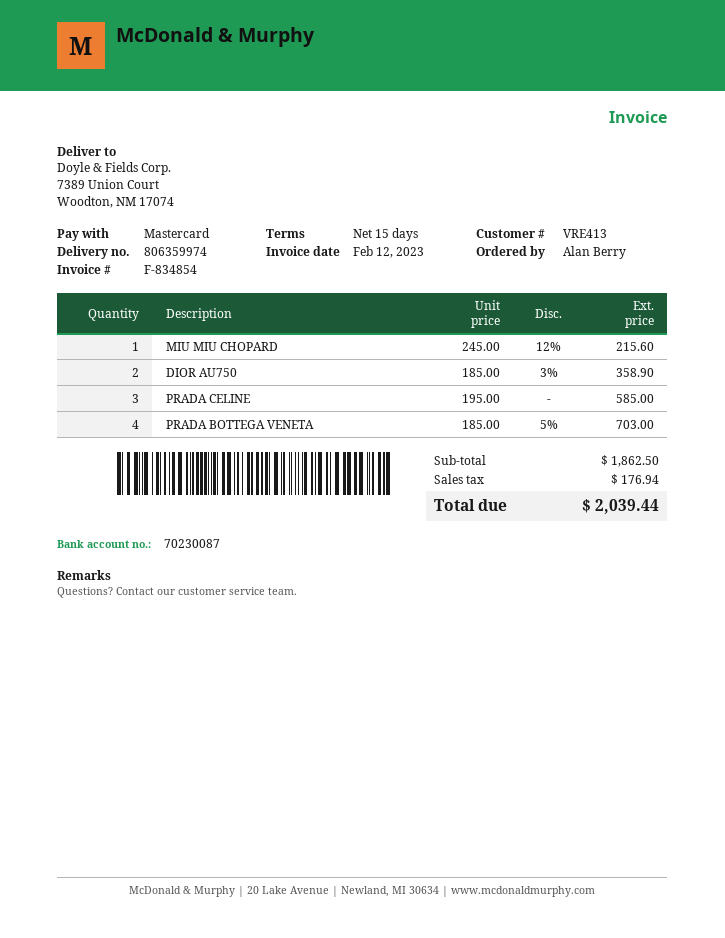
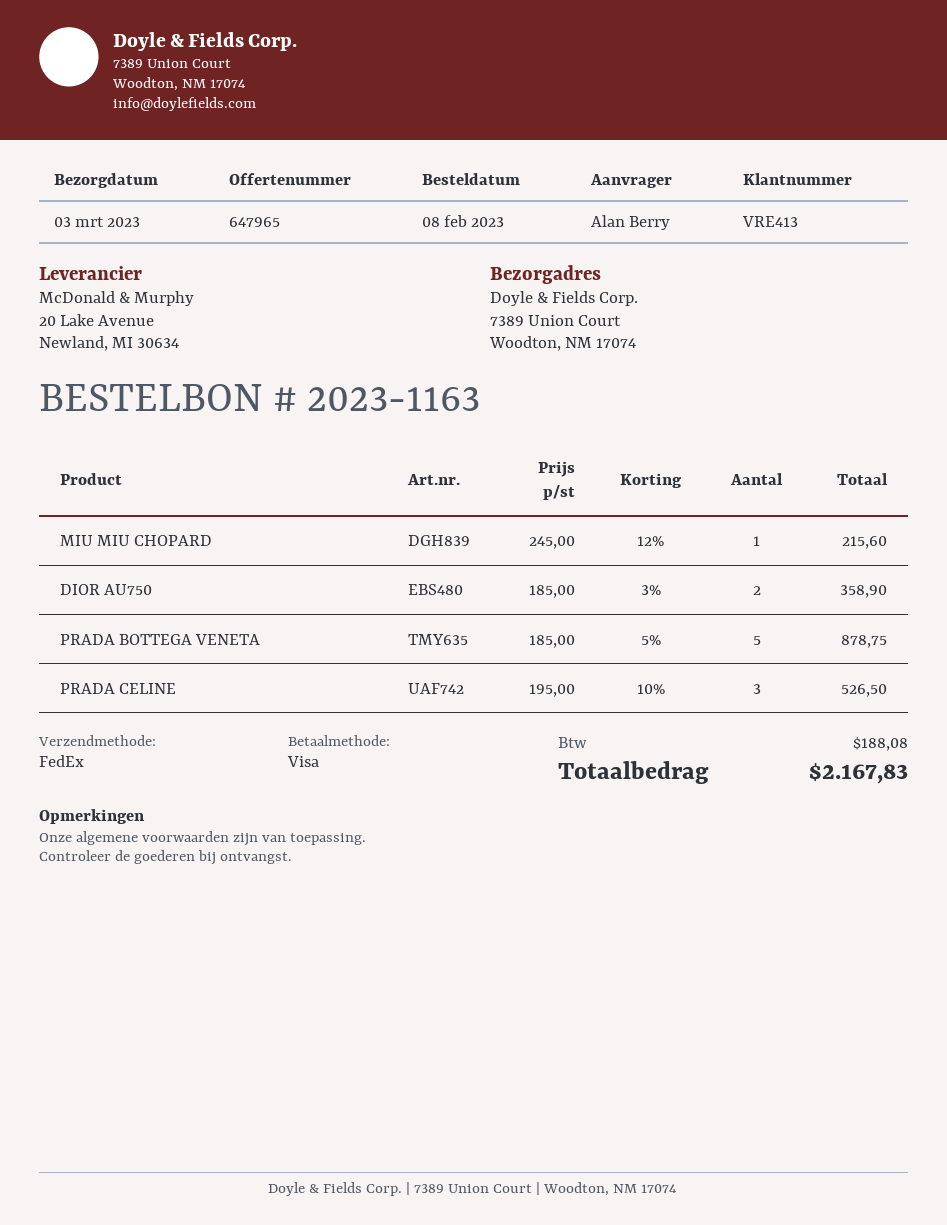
payment method: Mastercard -> Visa
PRADA CELINE: 3 x 195.00 = 585.00 -> 3 x 195.00 - 10% = 526.50
PRADA BOTTEGA VENETA: 4 x 185.00 - 5% = 703.00 -> 5 x 185.00 - 5% = 878.75
tax: 176.94 -> 188.08
total: 2039.44 -> 2167.83

